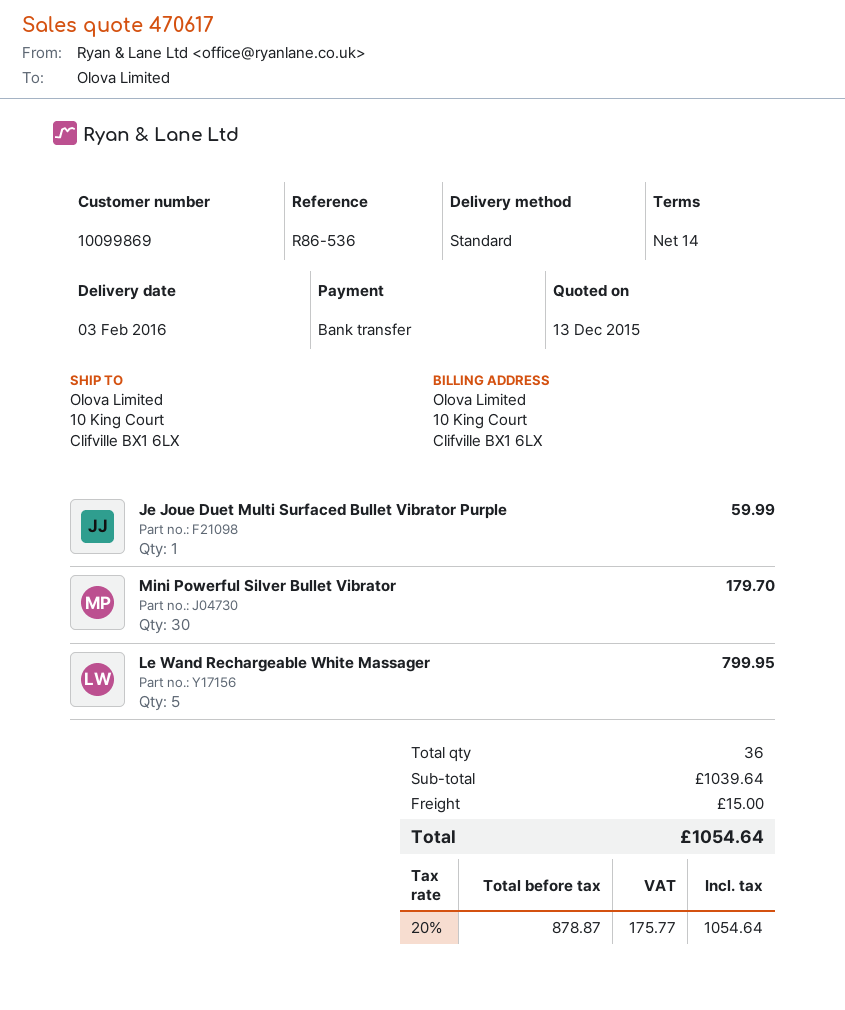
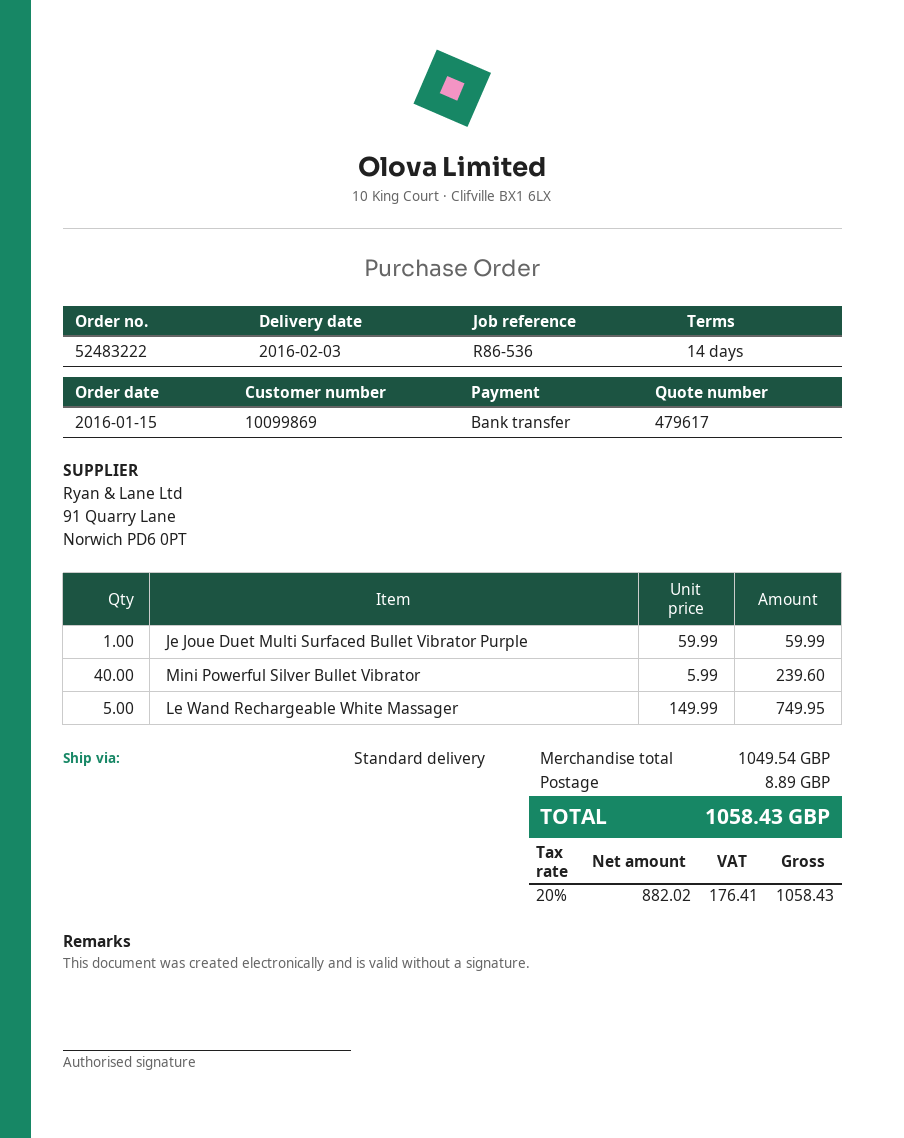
quote number: 470617 -> 479617
Mini Powerful Silver Bullet Vibrator: 30 for 179.70 -> 40 for 239.60
Le Wand Rechargeable White Massager: 5 for 799.95 -> 5 for 749.95
subtotal: 1039.64 -> 1049.54
shipping: 15.00 -> 8.89
net: 878.87 -> 882.02
tax: 20% = 175.77 -> 20% = 176.41
total: 1054.64 -> 1058.43

